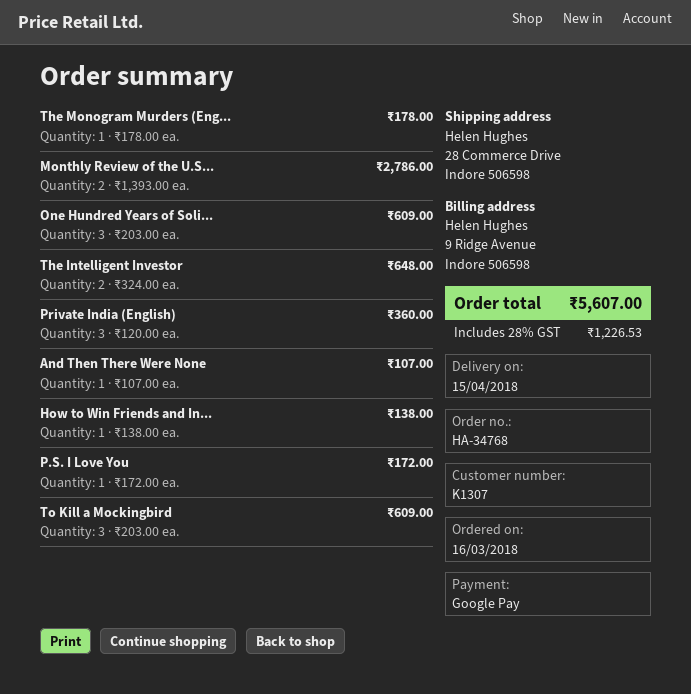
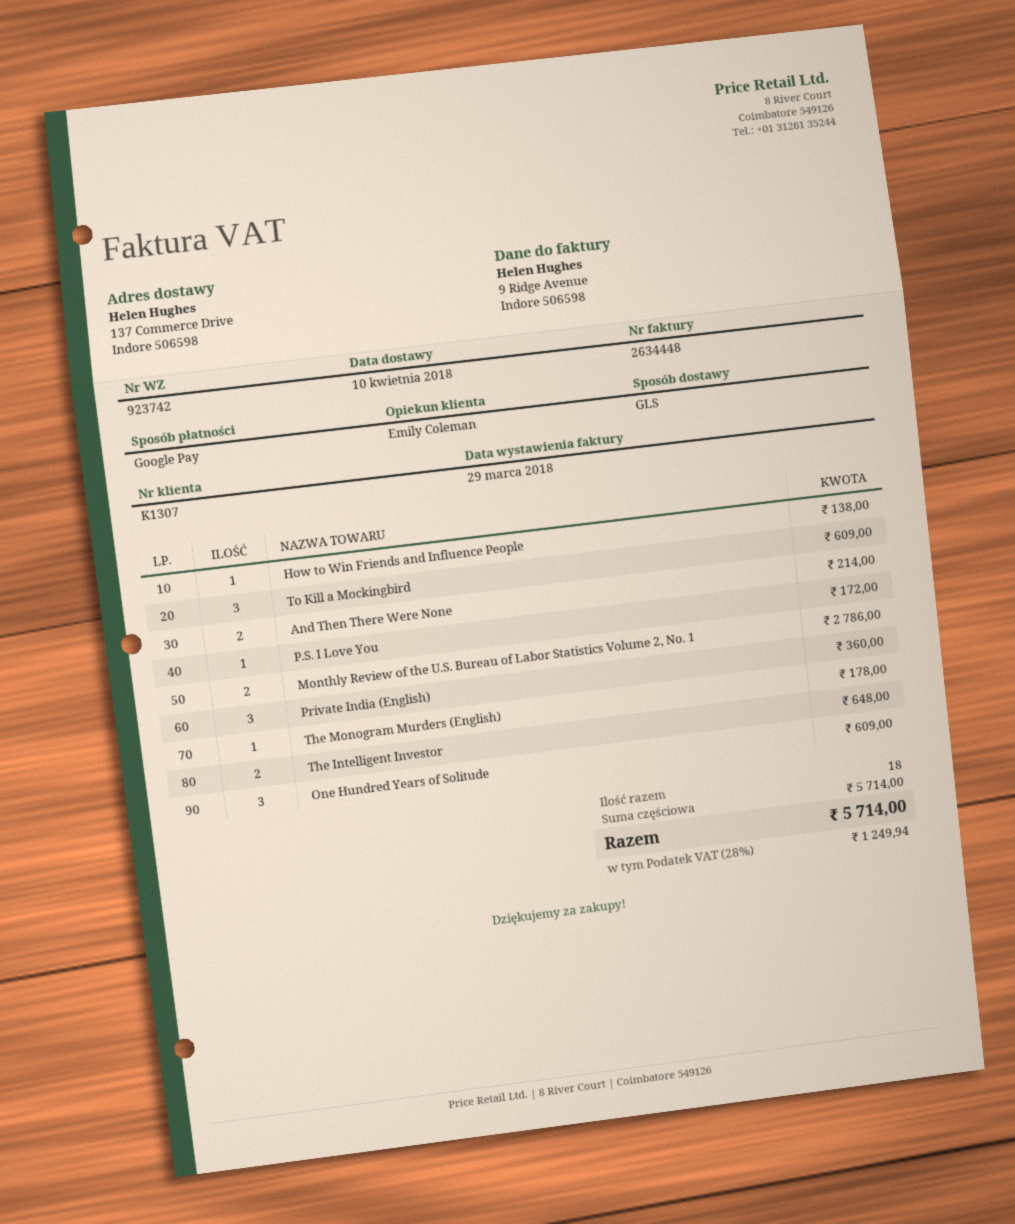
delivery date: 2018-04-15 -> 2018-04-10
ship to: 28 Commerce Drive, Indore 506598 -> 137 Commerce Drive, Indore 506598
And Then There Were None: 1 for 107.00 -> 2 for 214.00
tax: 28% = 1226.53 -> 28% = 1249.94
total: 5607.00 -> 5714.00

